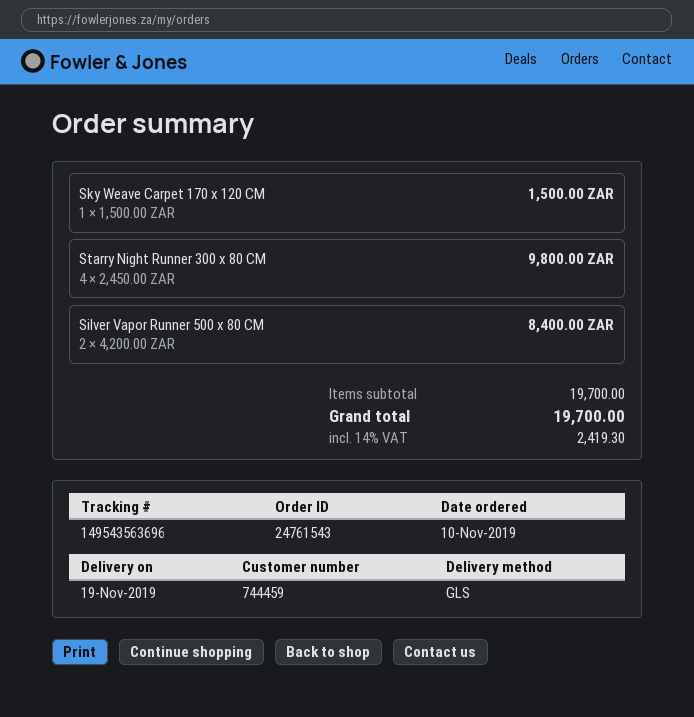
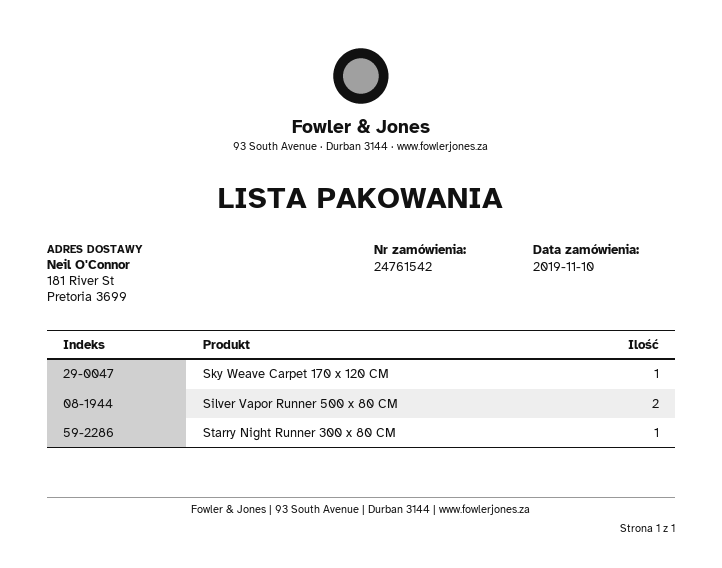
order number: 24761543 -> 24761542
Starry Night Runner 300 x 80 CM: 4 -> 1

